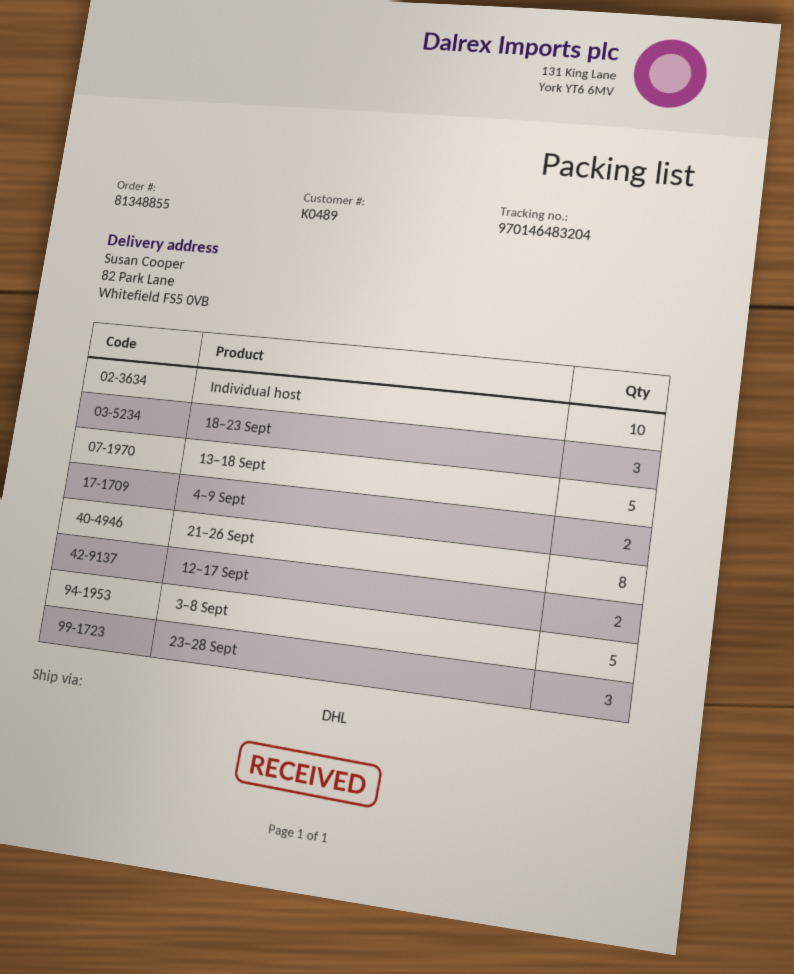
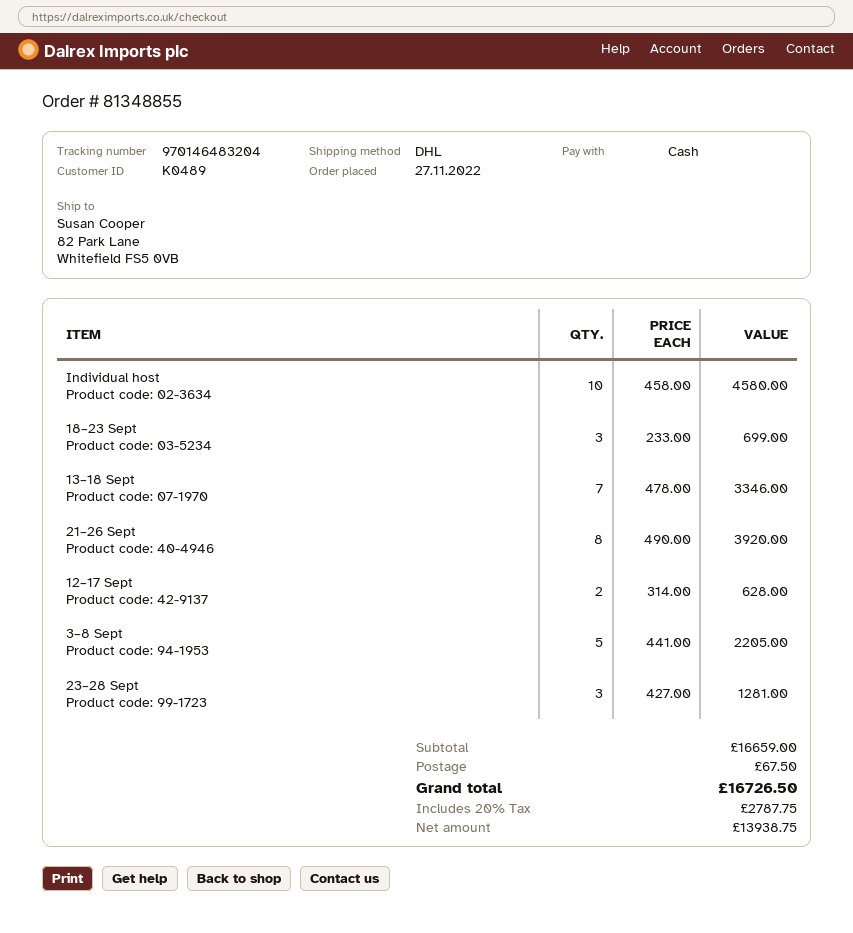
13–18 Sept: 5 -> 7
4–9 Sept: 2 -> none

